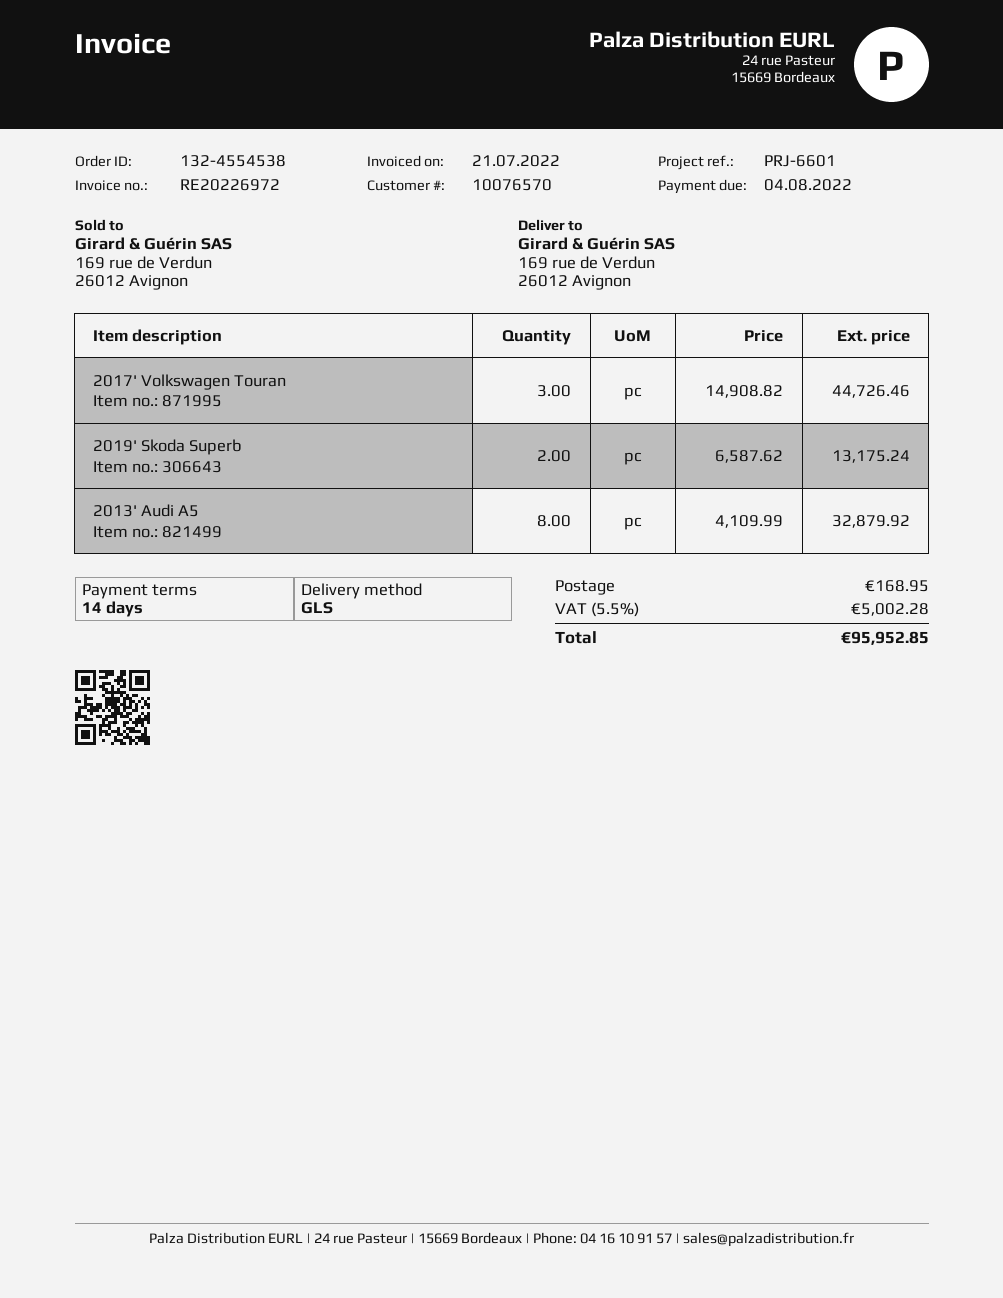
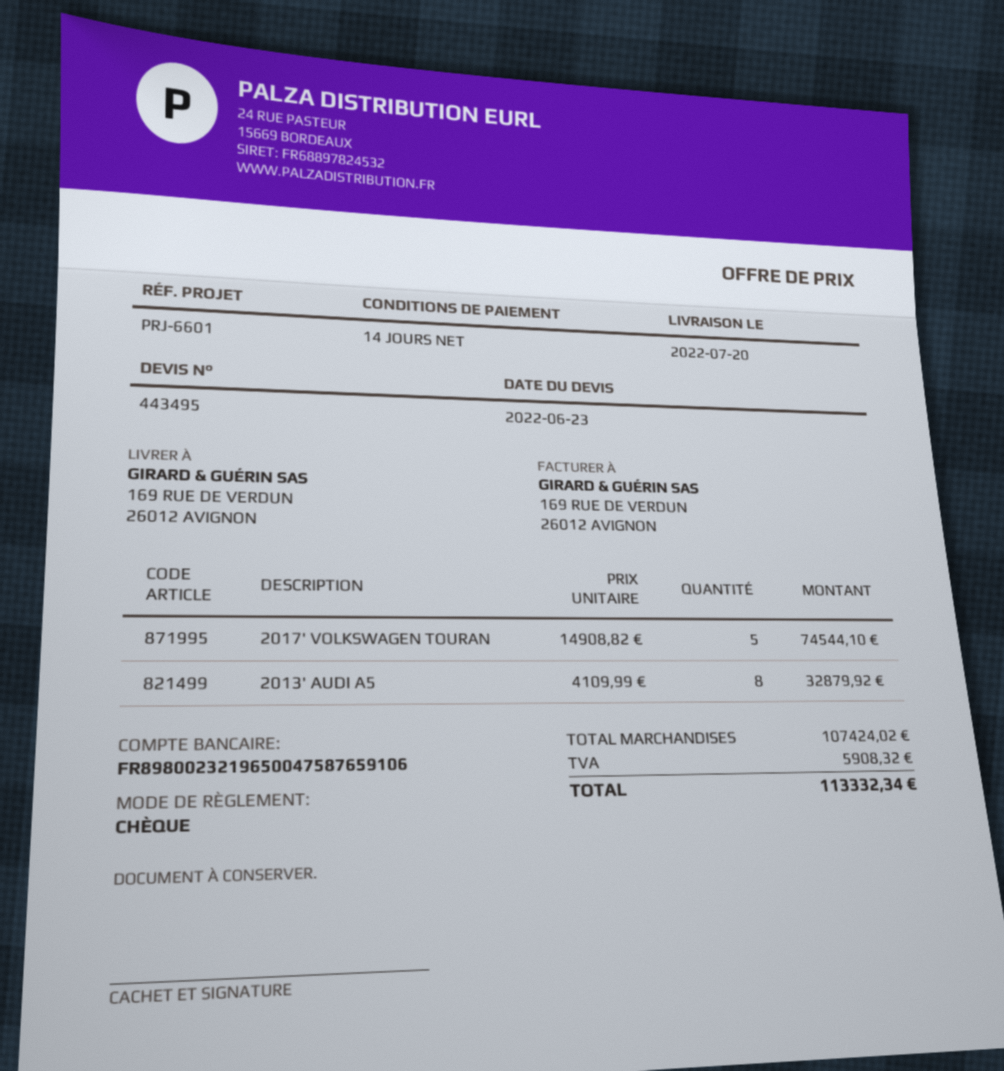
2017' Volkswagen Touran: 3 x 14908.82 = 44726.46 -> 5 x 14908.82 = 74544.10
2019' Skoda Superb: 2 x 6587.62 = 13175.24 -> none
shipping: 168.95 -> none
tax: 5002.28 -> 5908.32
total: 95952.85 -> 113332.34

